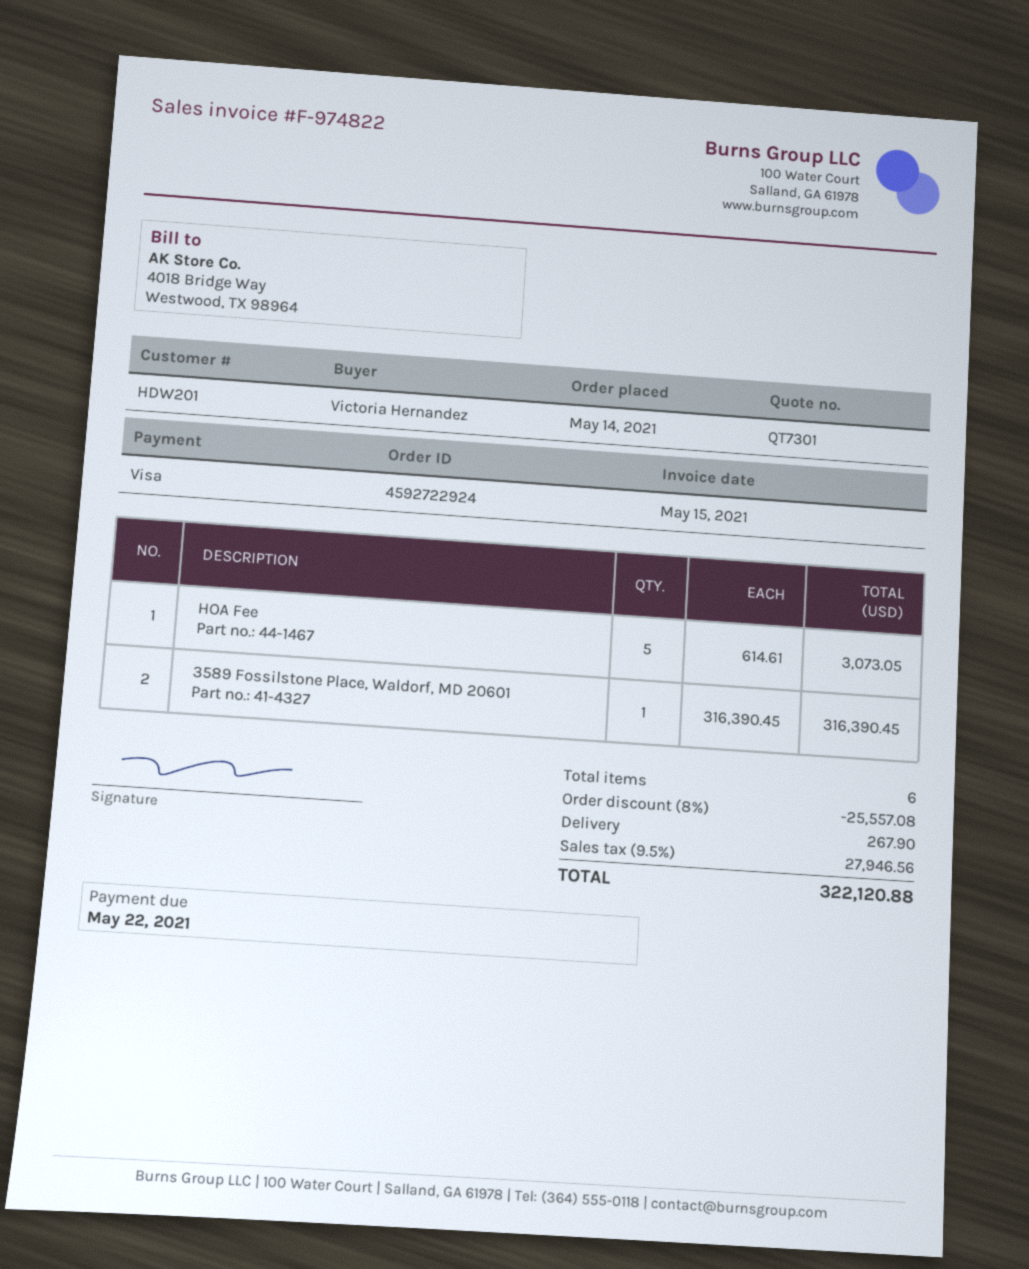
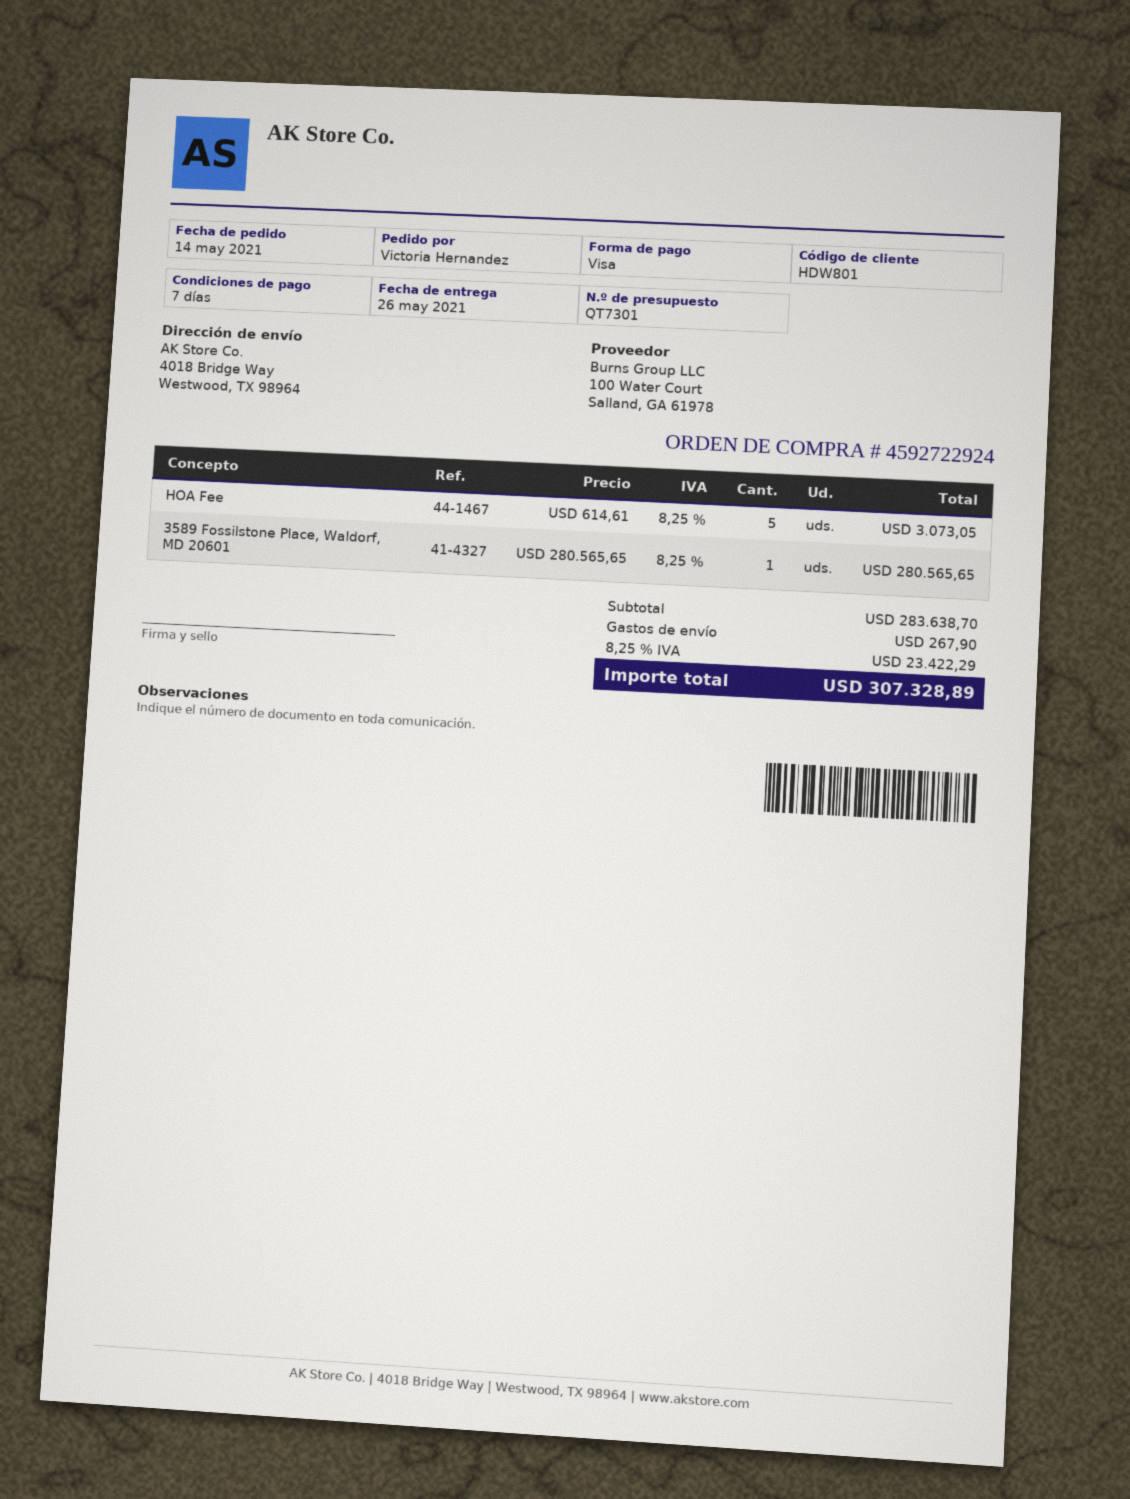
customer number: HDW201 -> HDW801
3589 Fossilstone Place, Waldorf, MD 20601: 1 x 316390.45 = 316390.45 -> 1 x 280565.65 = 280565.65
discount: 8% = 25557.08 -> none
tax: 9.5% = 27946.56 -> 8.25% = 23422.29
total: 322120.88 -> 307328.89

